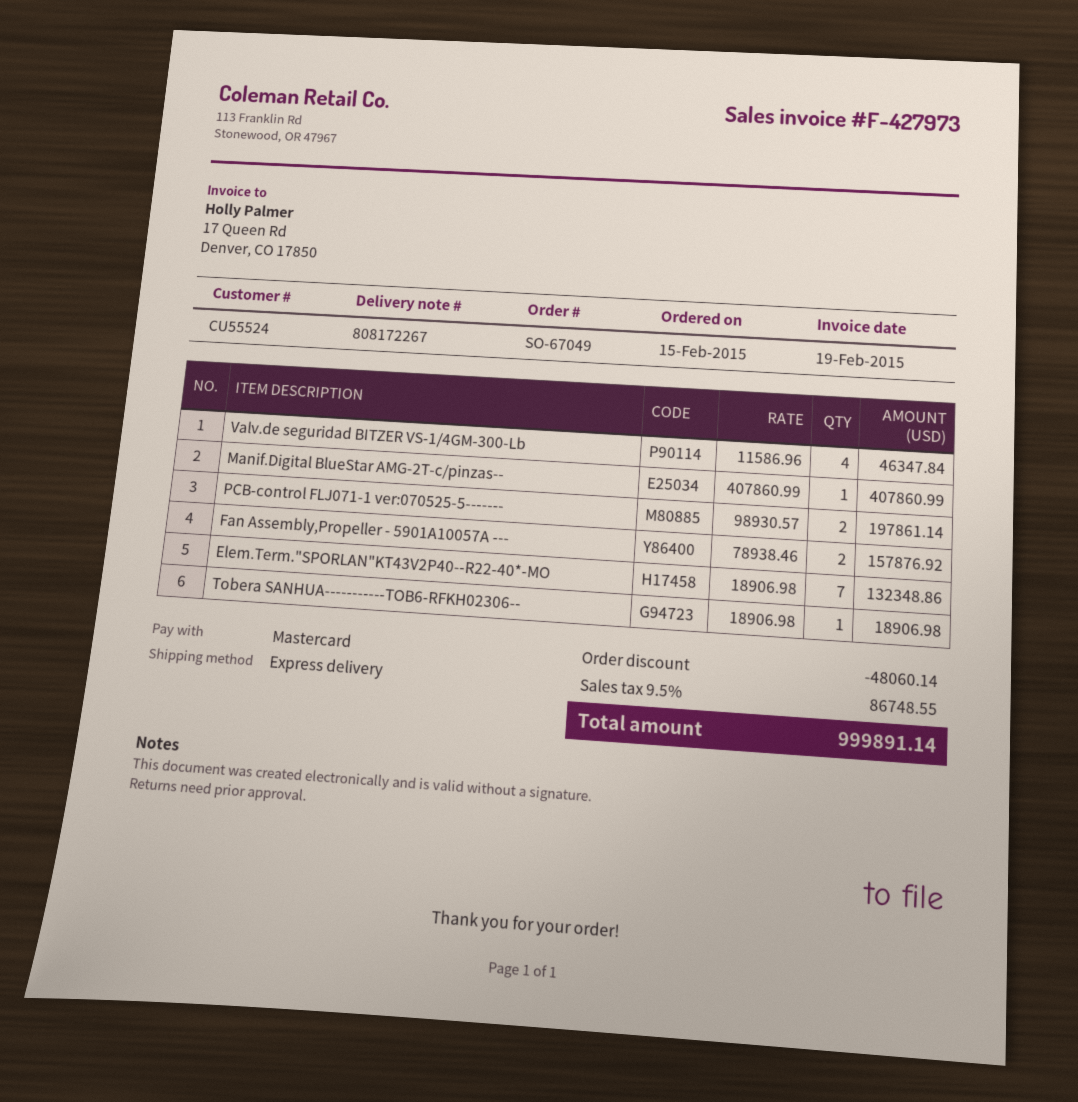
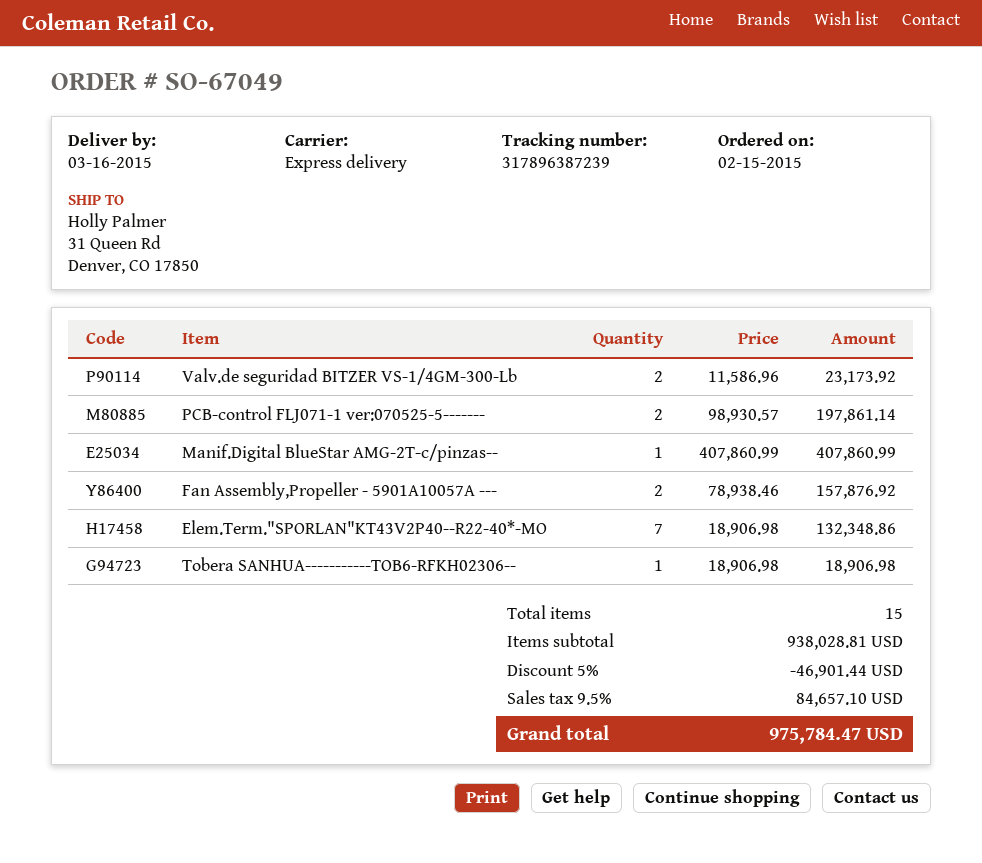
Valv.de seguridad BITZER VS-1/4GM-300-Lb: 4 x 11586.96 = 46347.84 -> 2 x 11586.96 = 23173.92
discount: 48060.14 -> 46901.44
tax: 9.5% = 86748.55 -> 9.5% = 84657.10
total: 999891.14 -> 975784.47

